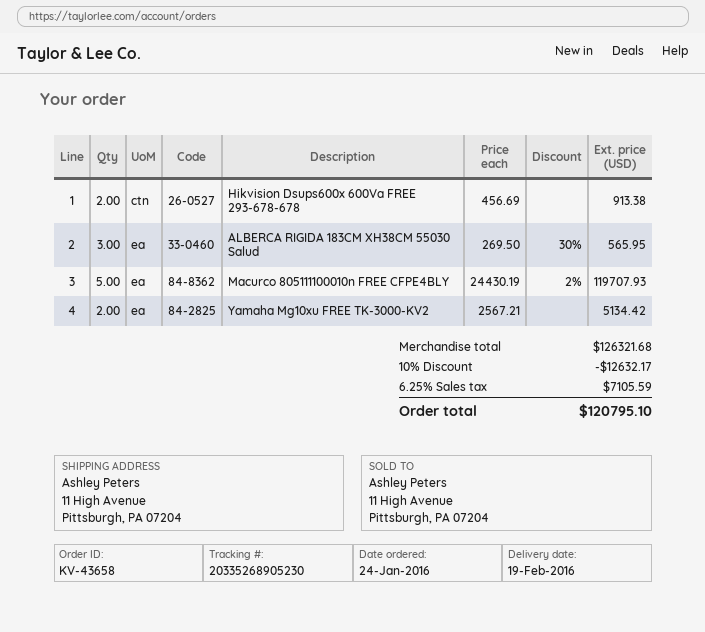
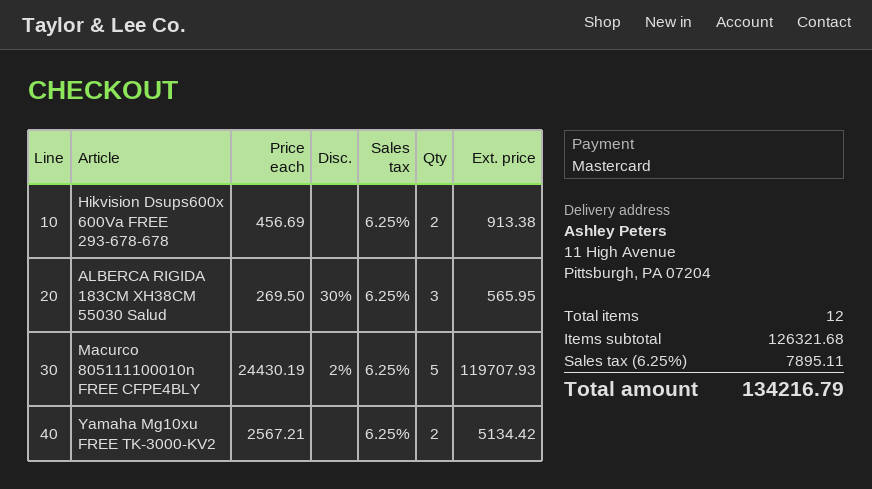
discount: 10% = 12632.17 -> none
tax: 6.25% = 7105.59 -> 6.25% = 7895.11
total: 120795.10 -> 134216.79

